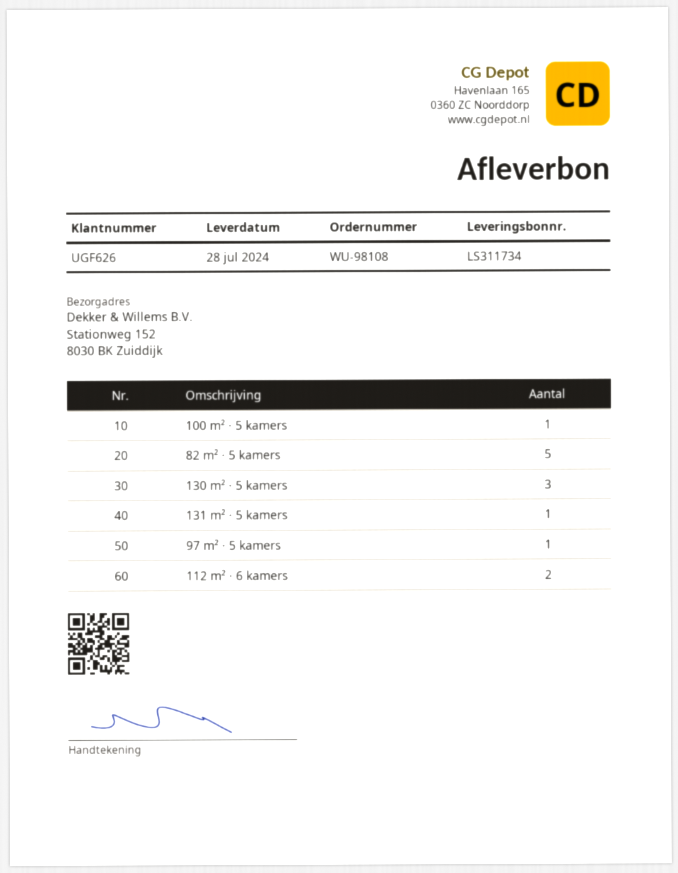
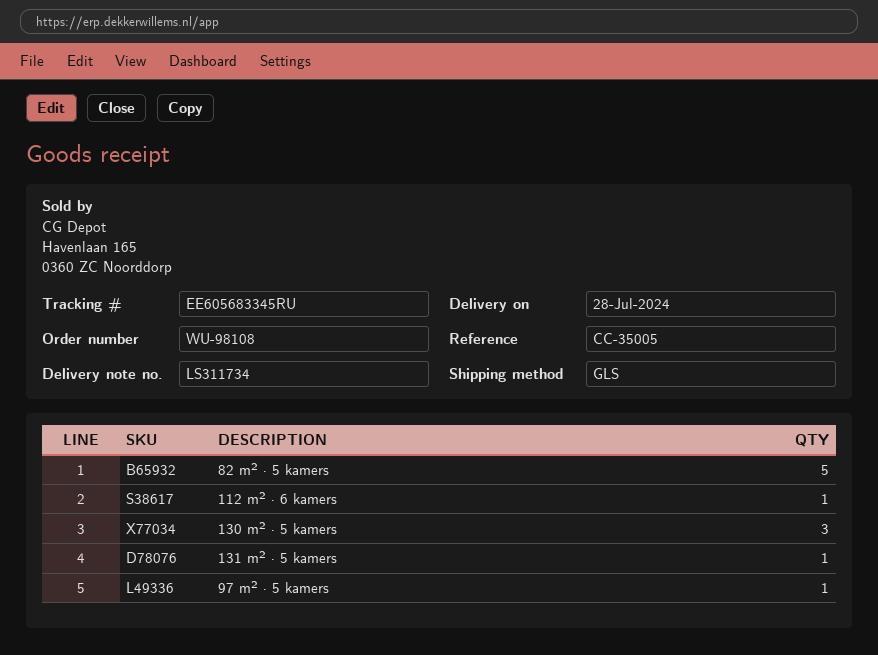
100 m² · 5 kamers: 1 -> none
112 m² · 6 kamers: 2 -> 1

